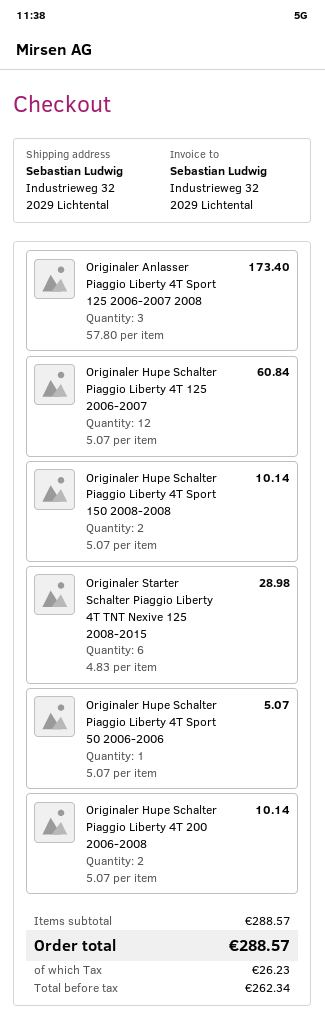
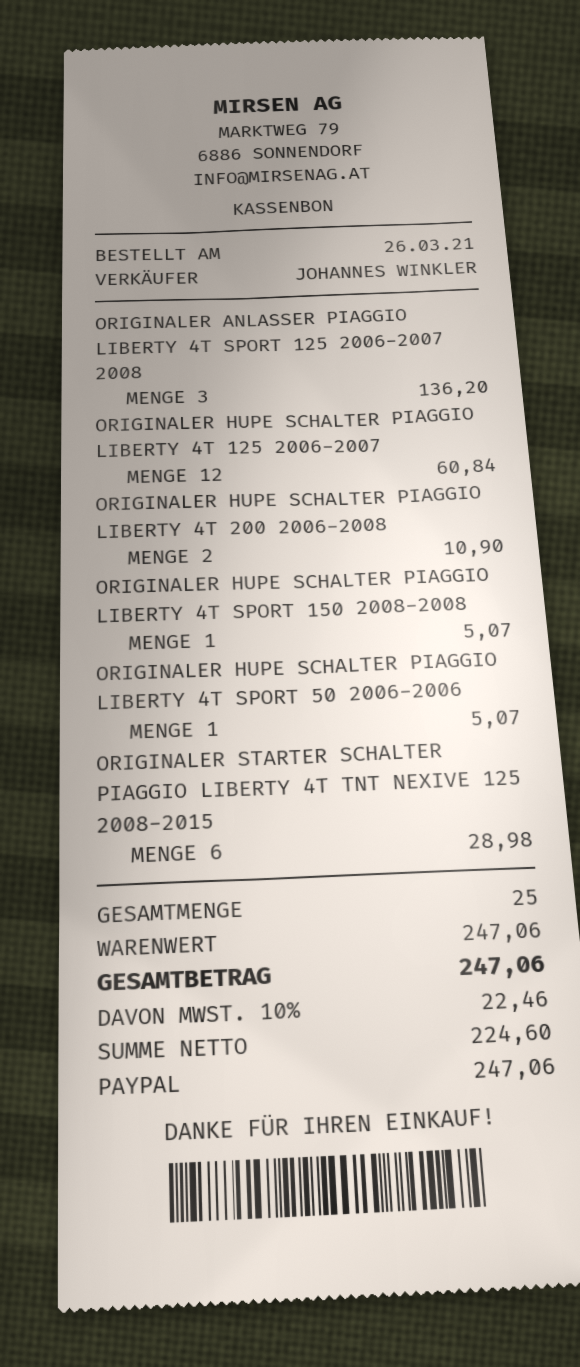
Originaler Anlasser Piaggio Liberty 4T Sport 125 2006-2007 2008: 3 for 173.40 -> 3 for 136.20
Originaler Hupe Schalter Piaggio Liberty 4T Sport 150 2008-2008: 2 for 10.14 -> 1 for 5.07
Originaler Hupe Schalter Piaggio Liberty 4T 200 2006-2008: 2 for 10.14 -> 2 for 10.90
subtotal: 288.57 -> 247.06
net: 262.34 -> 224.60
tax: 26.23 -> 22.46
total: 288.57 -> 247.06

